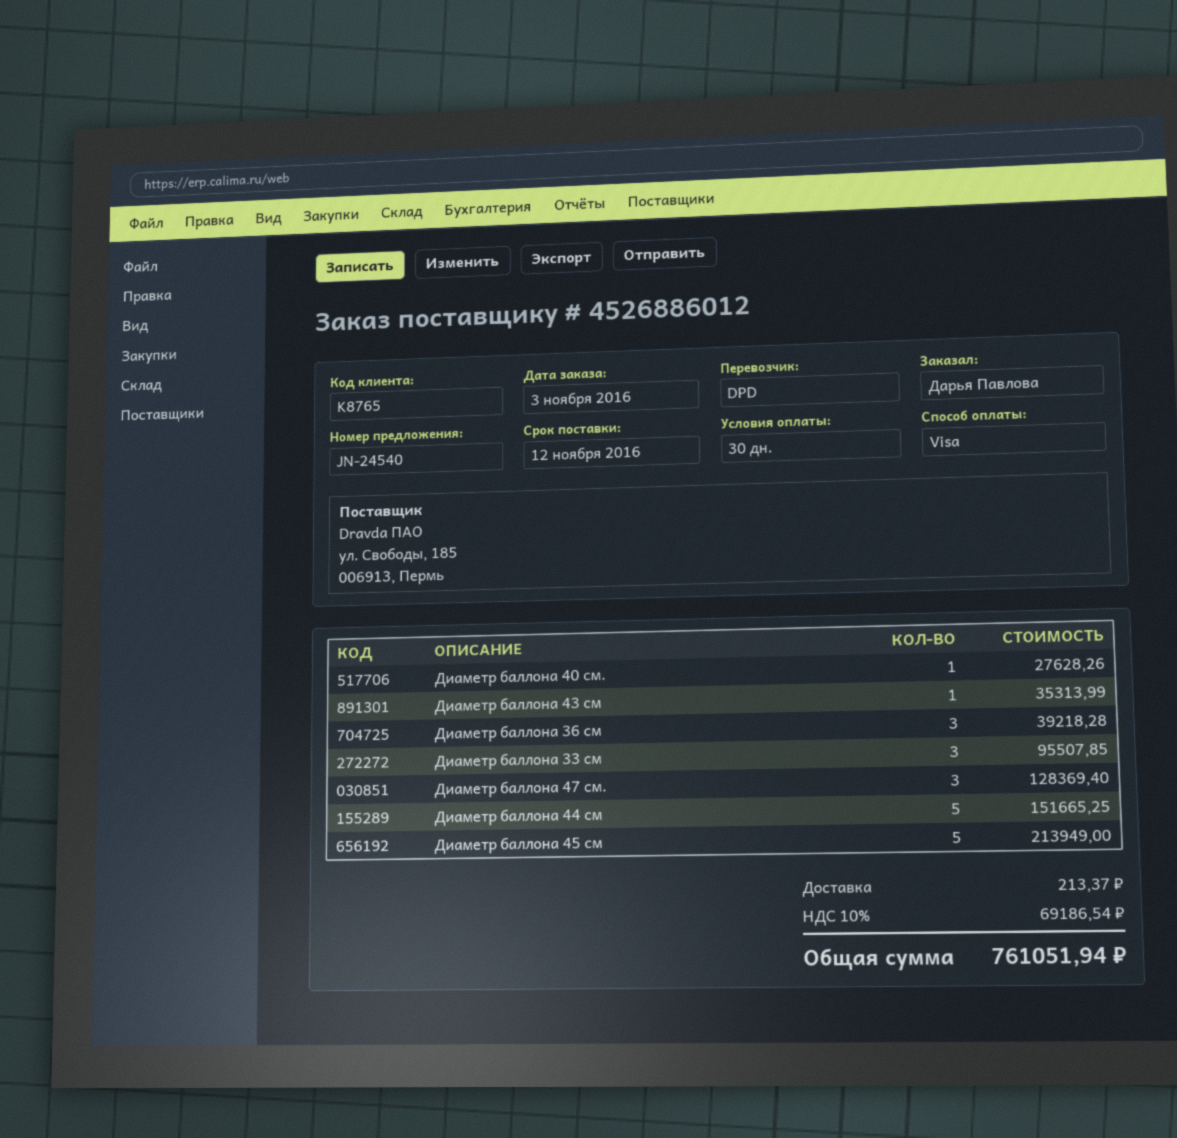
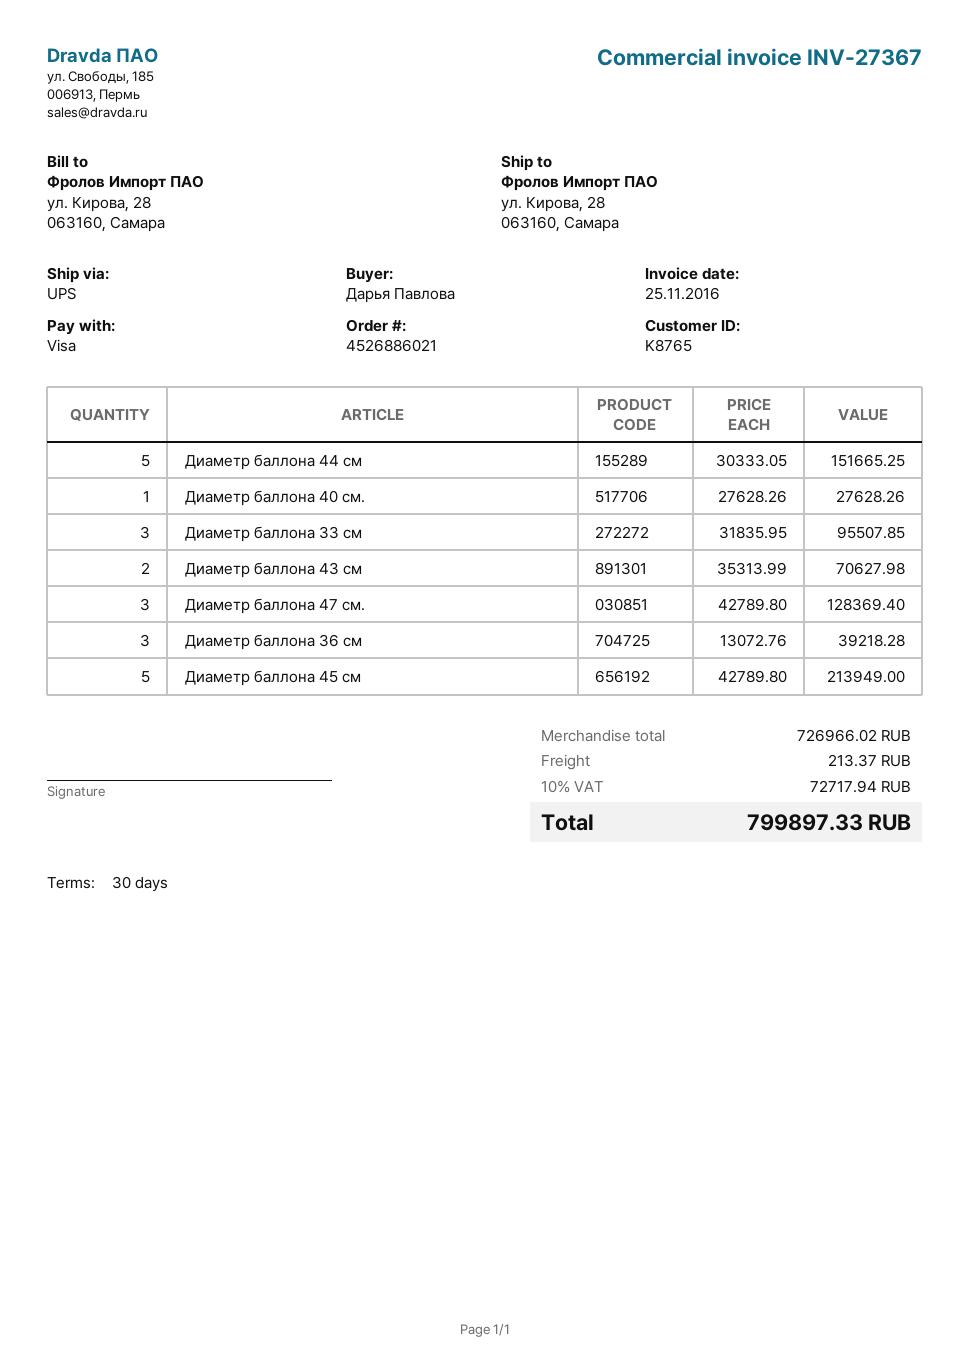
order number: 4526886012 -> 4526886021
shipping method: DPD -> UPS
Диаметр баллона 43 см: 1 for 35313.99 -> 2 for 70627.98
tax: 10% = 69186.54 -> 10% = 72717.94
total: 761051.94 -> 799897.33

